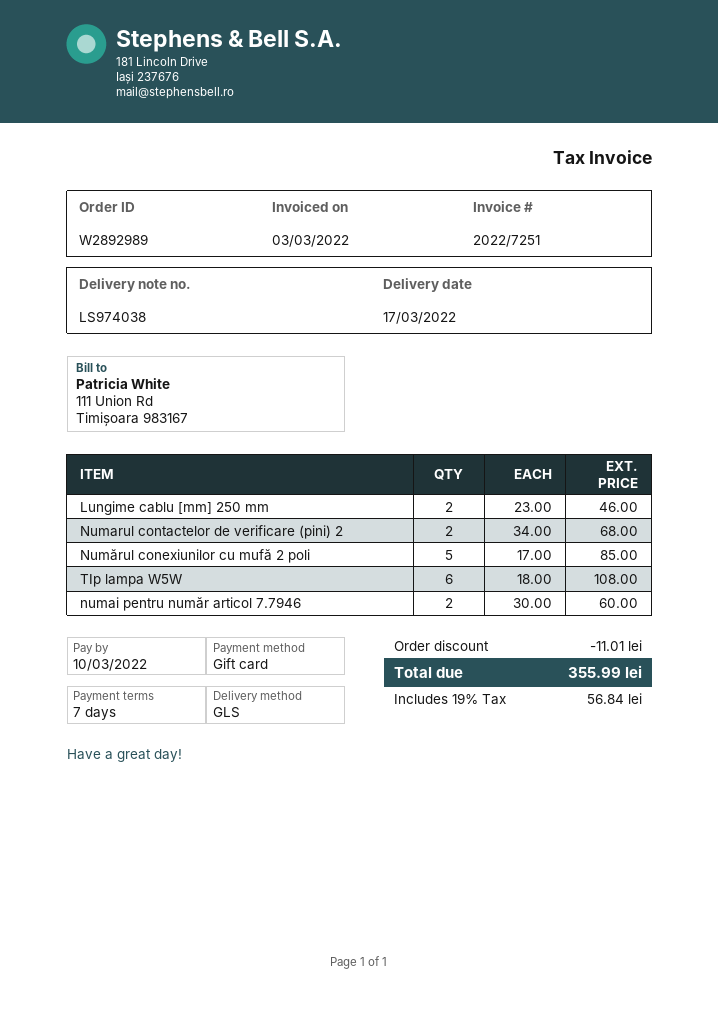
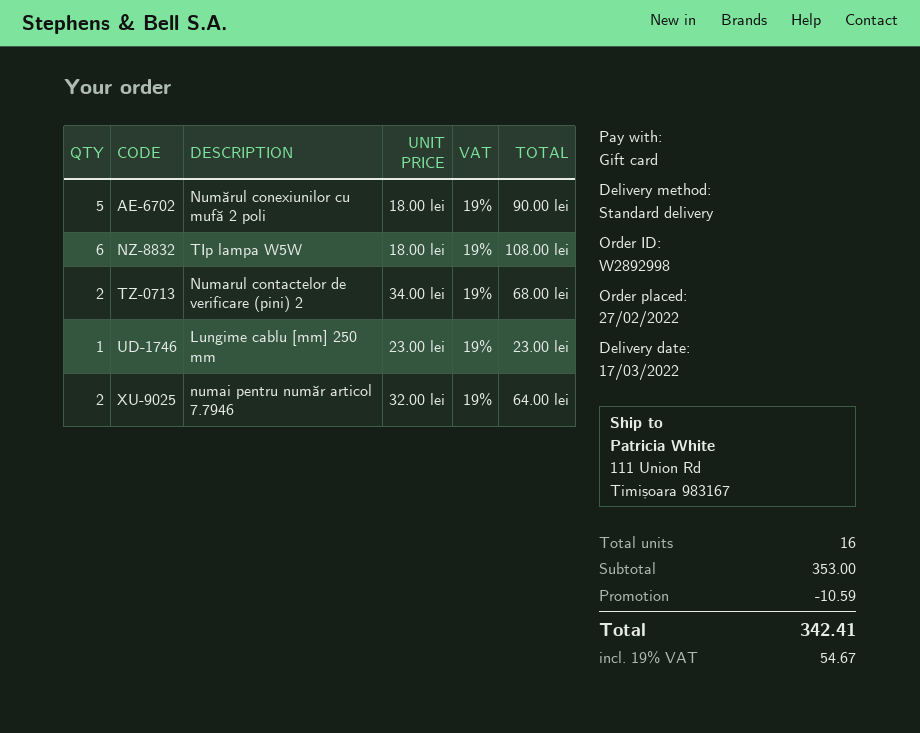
order number: W2892989 -> W2892998
shipping method: GLS -> standard
Lungime cablu [mm] 250 mm: 2 x 23.00 = 46.00 -> 1 x 23.00 = 23.00
Numărul conexiunilor cu mufă 2 poli: 5 x 17.00 = 85.00 -> 5 x 18.00 = 90.00
numai pentru număr articol 7.7946: 2 x 30.00 = 60.00 -> 2 x 32.00 = 64.00
discount: 11.01 -> 10.59
tax: 19% = 56.84 -> 19% = 54.67
total: 355.99 -> 342.41

